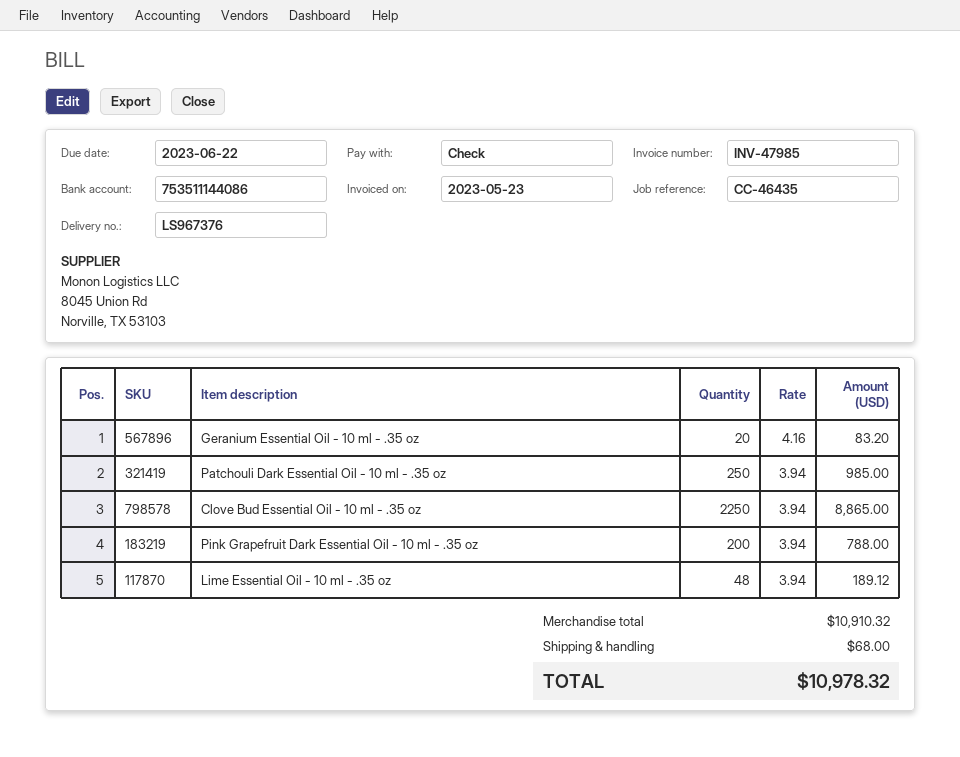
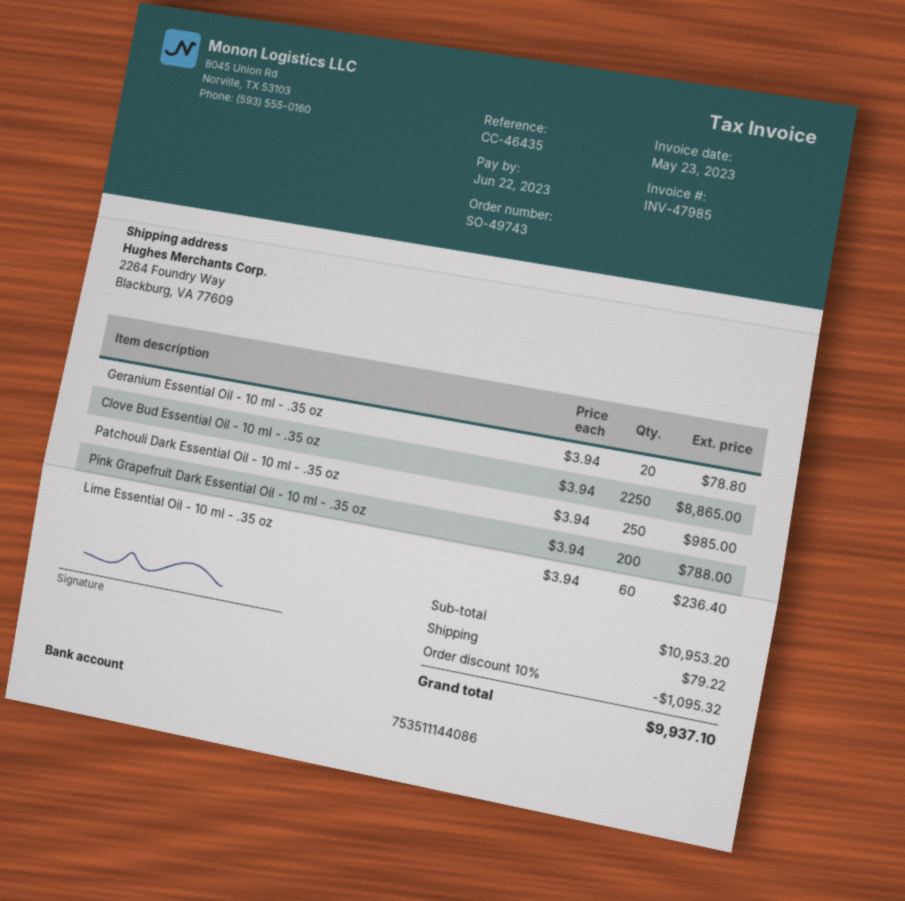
Geranium Essential Oil - 10 ml - .35 oz: 20 x 4.16 = 83.20 -> 20 x 3.94 = 78.80
Lime Essential Oil - 10 ml - .35 oz: 48 x 3.94 = 189.12 -> 60 x 3.94 = 236.40
subtotal: 10910.32 -> 10953.20
discount: none -> 10% = 1095.32
shipping: 68.00 -> 79.22
total: 10978.32 -> 9937.10

